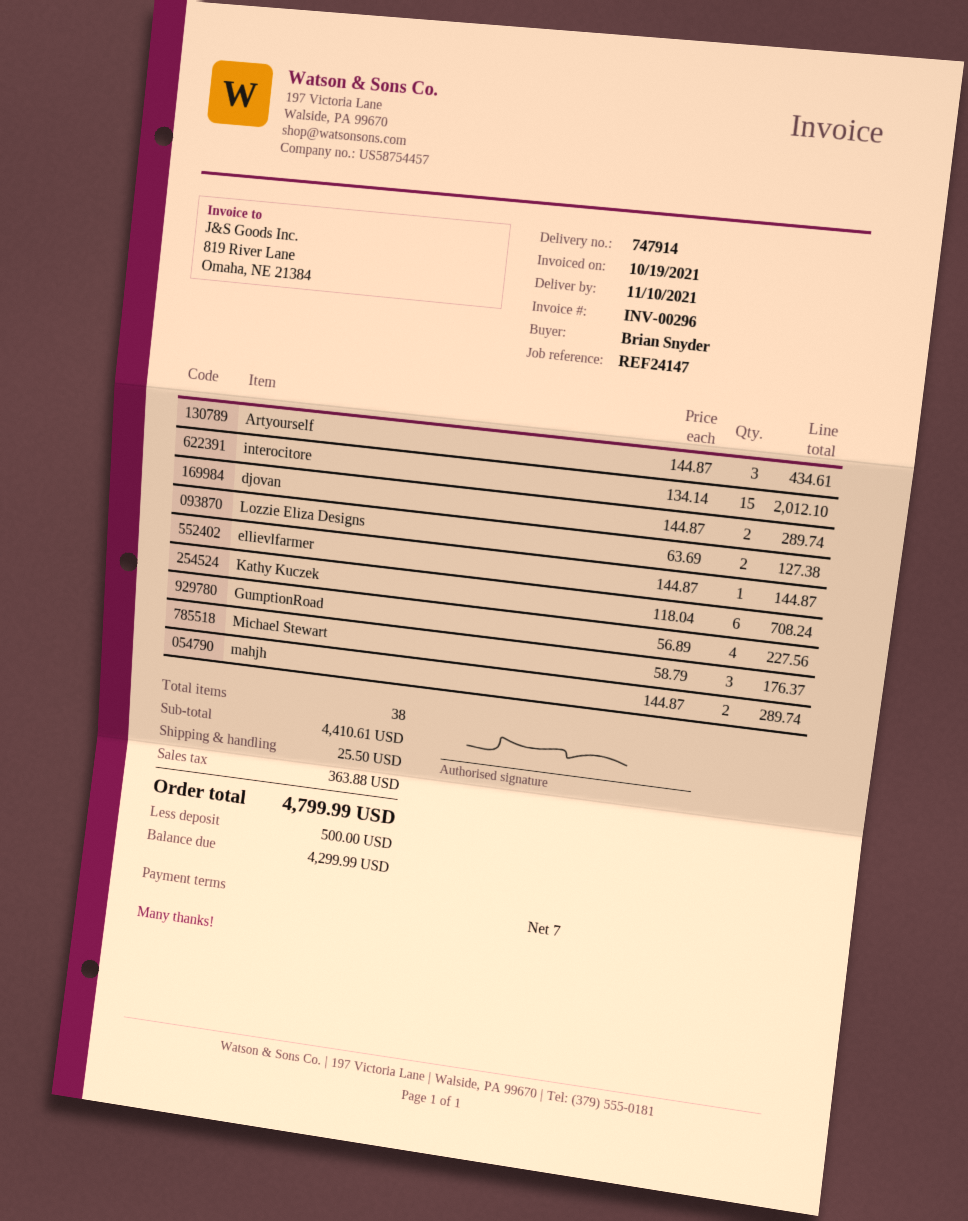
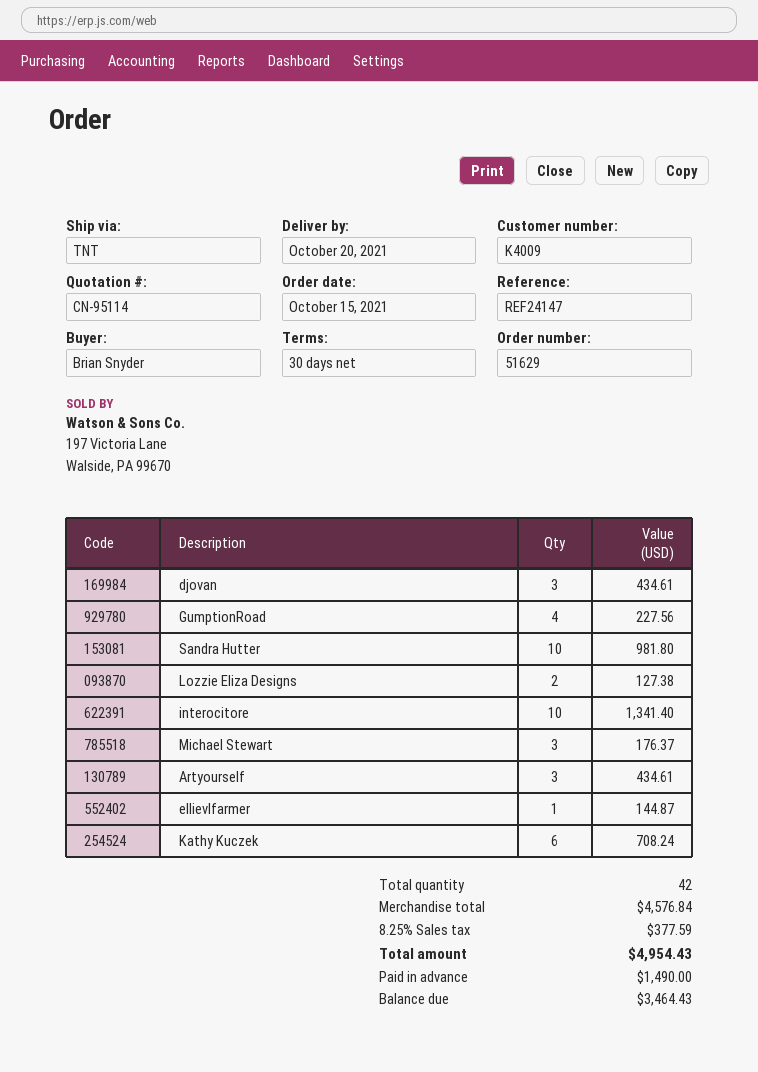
delivery date: 2021-11-10 -> 2021-10-20
payment terms: 7 days -> 30 days
interocitore: 15 for 2012.10 -> 10 for 1341.40
djovan: 2 for 289.74 -> 3 for 434.61
mahjh: 2 for 289.74 -> none
Sandra Hutter: none -> 10 for 981.80
total quantity: 38 -> 42
subtotal: 4410.61 -> 4576.84
shipping: 25.50 -> none
tax: 363.88 -> 377.59
total: 4799.99 -> 4954.43
deposit: 500.00 -> 1490.00
balance: 4299.99 -> 3464.43

